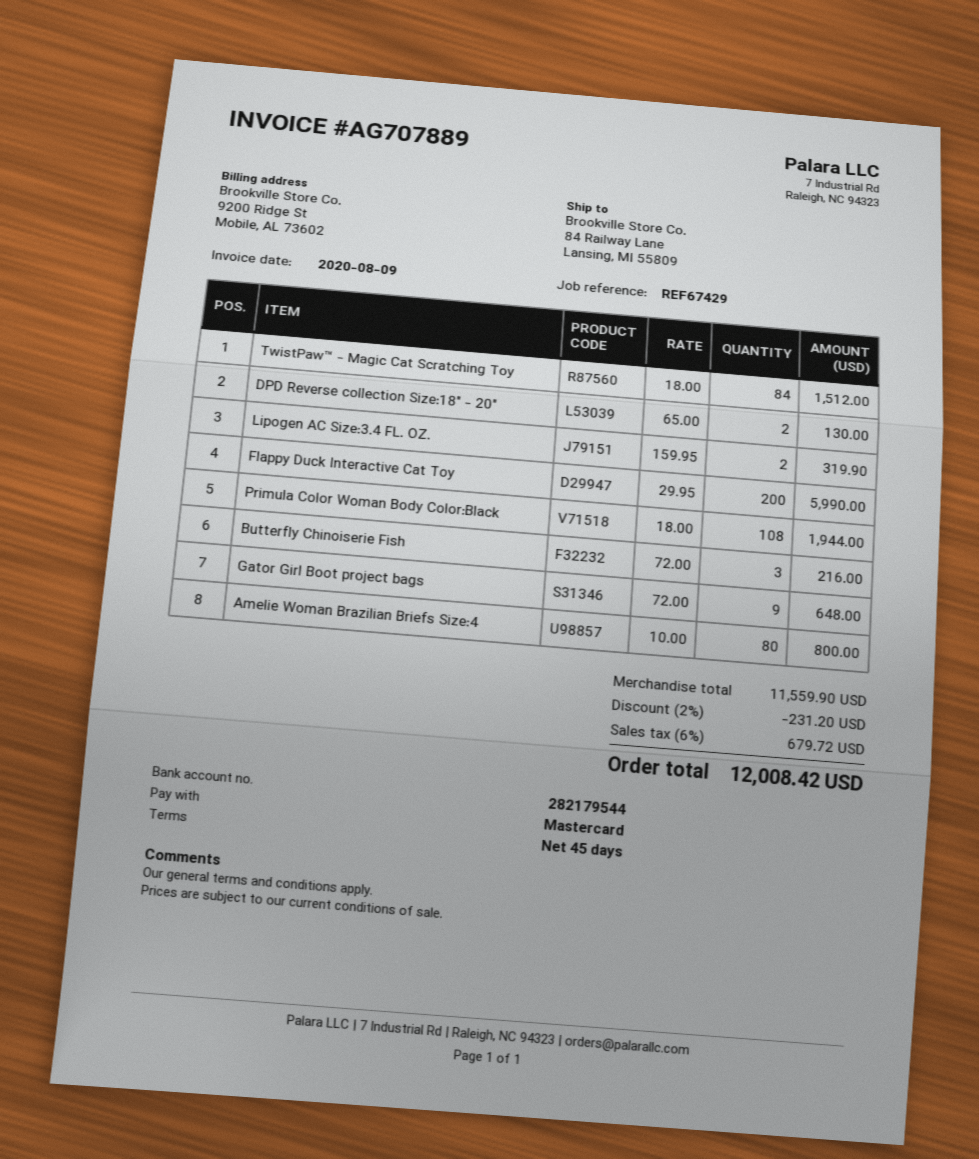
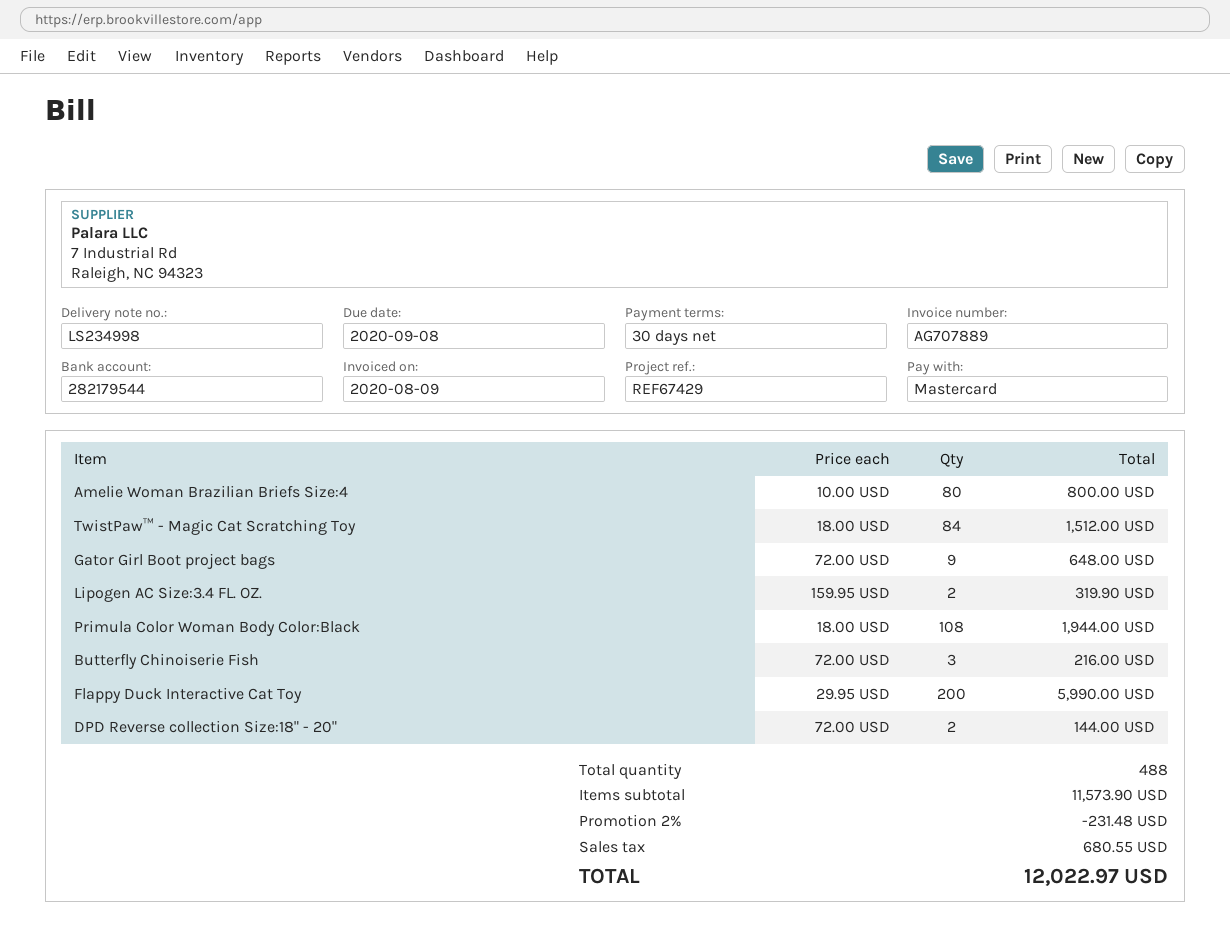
payment terms: 45 days -> 30 days
DPD Reverse collection Size:18" - 20": 2 x 65.00 = 130.00 -> 2 x 72.00 = 144.00
subtotal: 11559.90 -> 11573.90
discount: 2% = 231.20 -> 2% = 231.48
tax: 679.72 -> 680.55
total: 12008.42 -> 12022.97

